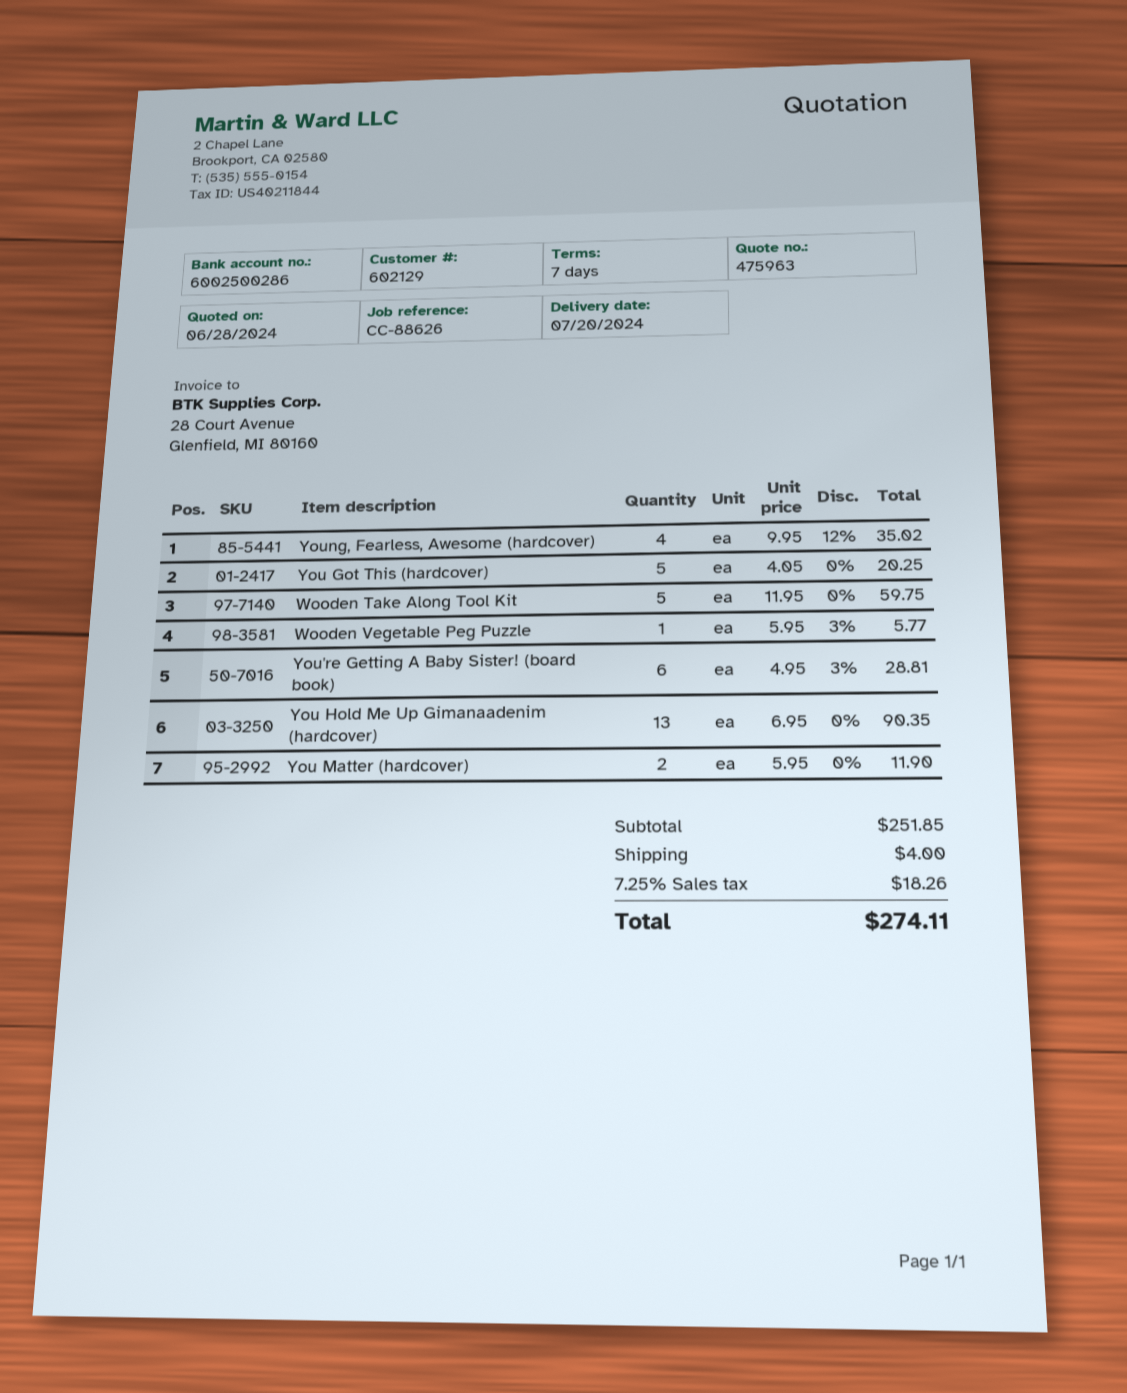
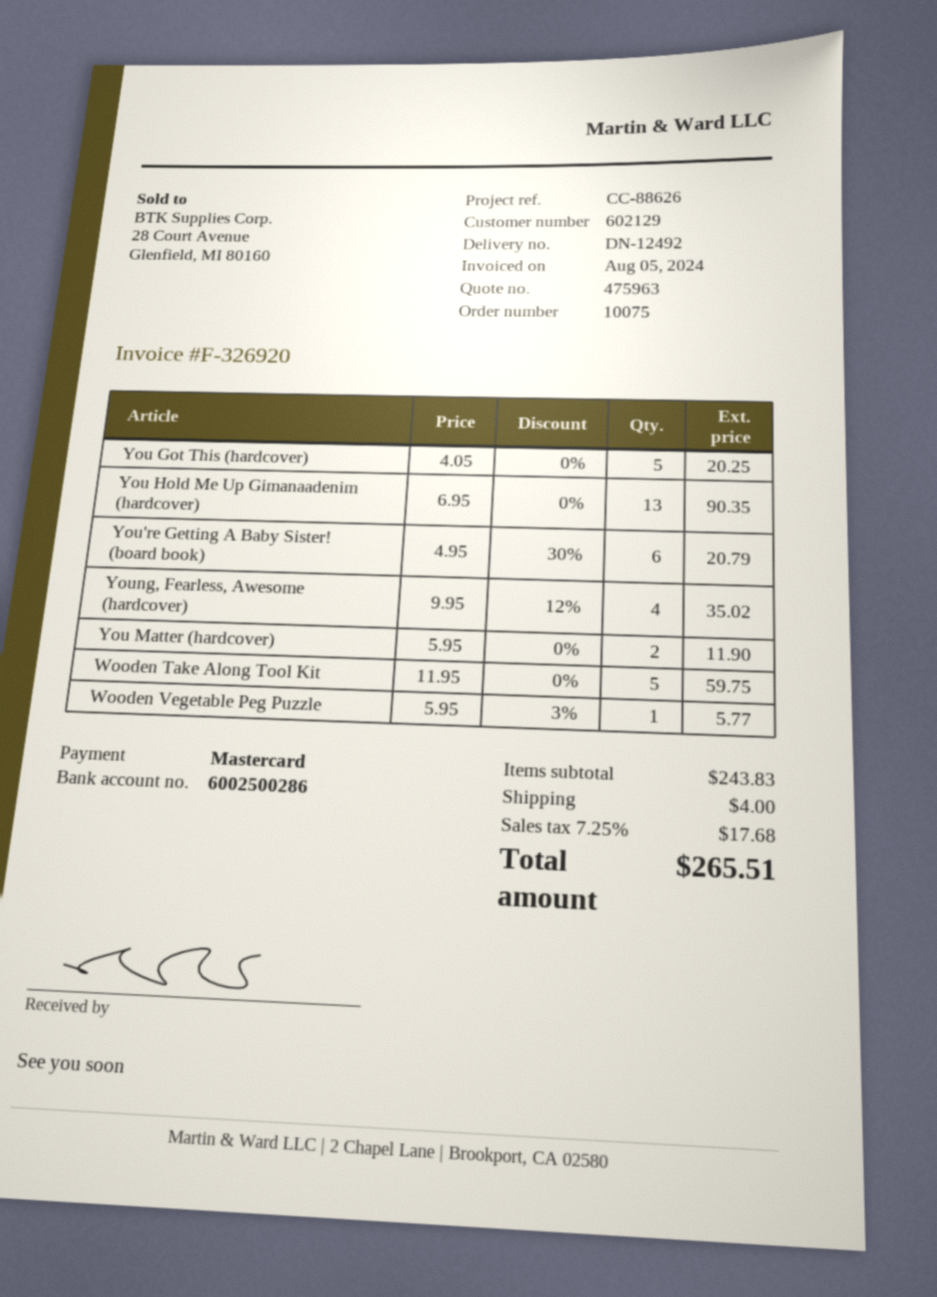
You're Getting A Baby Sister! (board book): 6 x 4.95 - 3% = 28.81 -> 6 x 4.95 - 30% = 20.79
subtotal: 251.85 -> 243.83
tax: 7.25% = 18.26 -> 7.25% = 17.68
total: 274.11 -> 265.51

